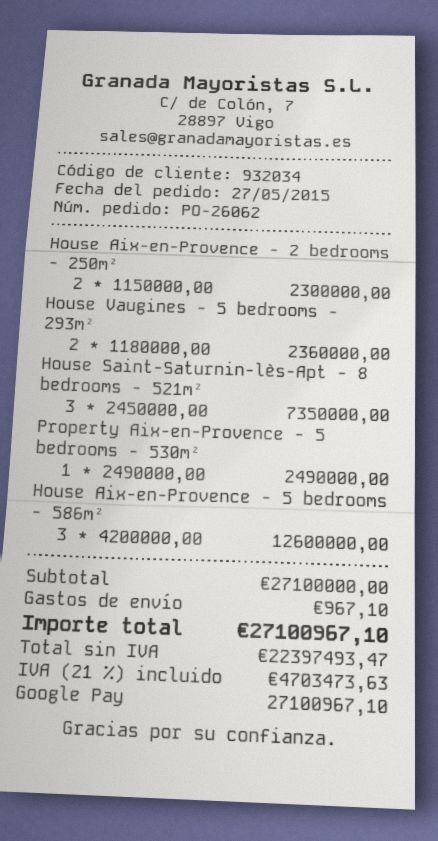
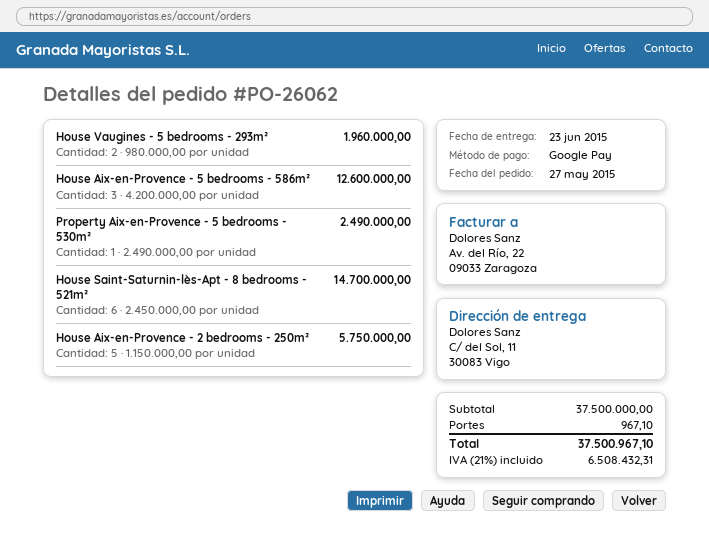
House Aix-en-Provence - 2 bedrooms - 250m²: 2 x 1150000.00 = 2300000.00 -> 5 x 1150000.00 = 5750000.00
House Vaugines - 5 bedrooms - 293m²: 2 x 1180000.00 = 2360000.00 -> 2 x 980000.00 = 1960000.00
House Saint-Saturnin-lès-Apt - 8 bedrooms - 521m²: 3 x 2450000.00 = 7350000.00 -> 6 x 2450000.00 = 14700000.00
subtotal: 27100000.00 -> 37500000.00
tax: 21% = 4703473.63 -> 21% = 6508432.31
total: 27100967.10 -> 37500967.10

